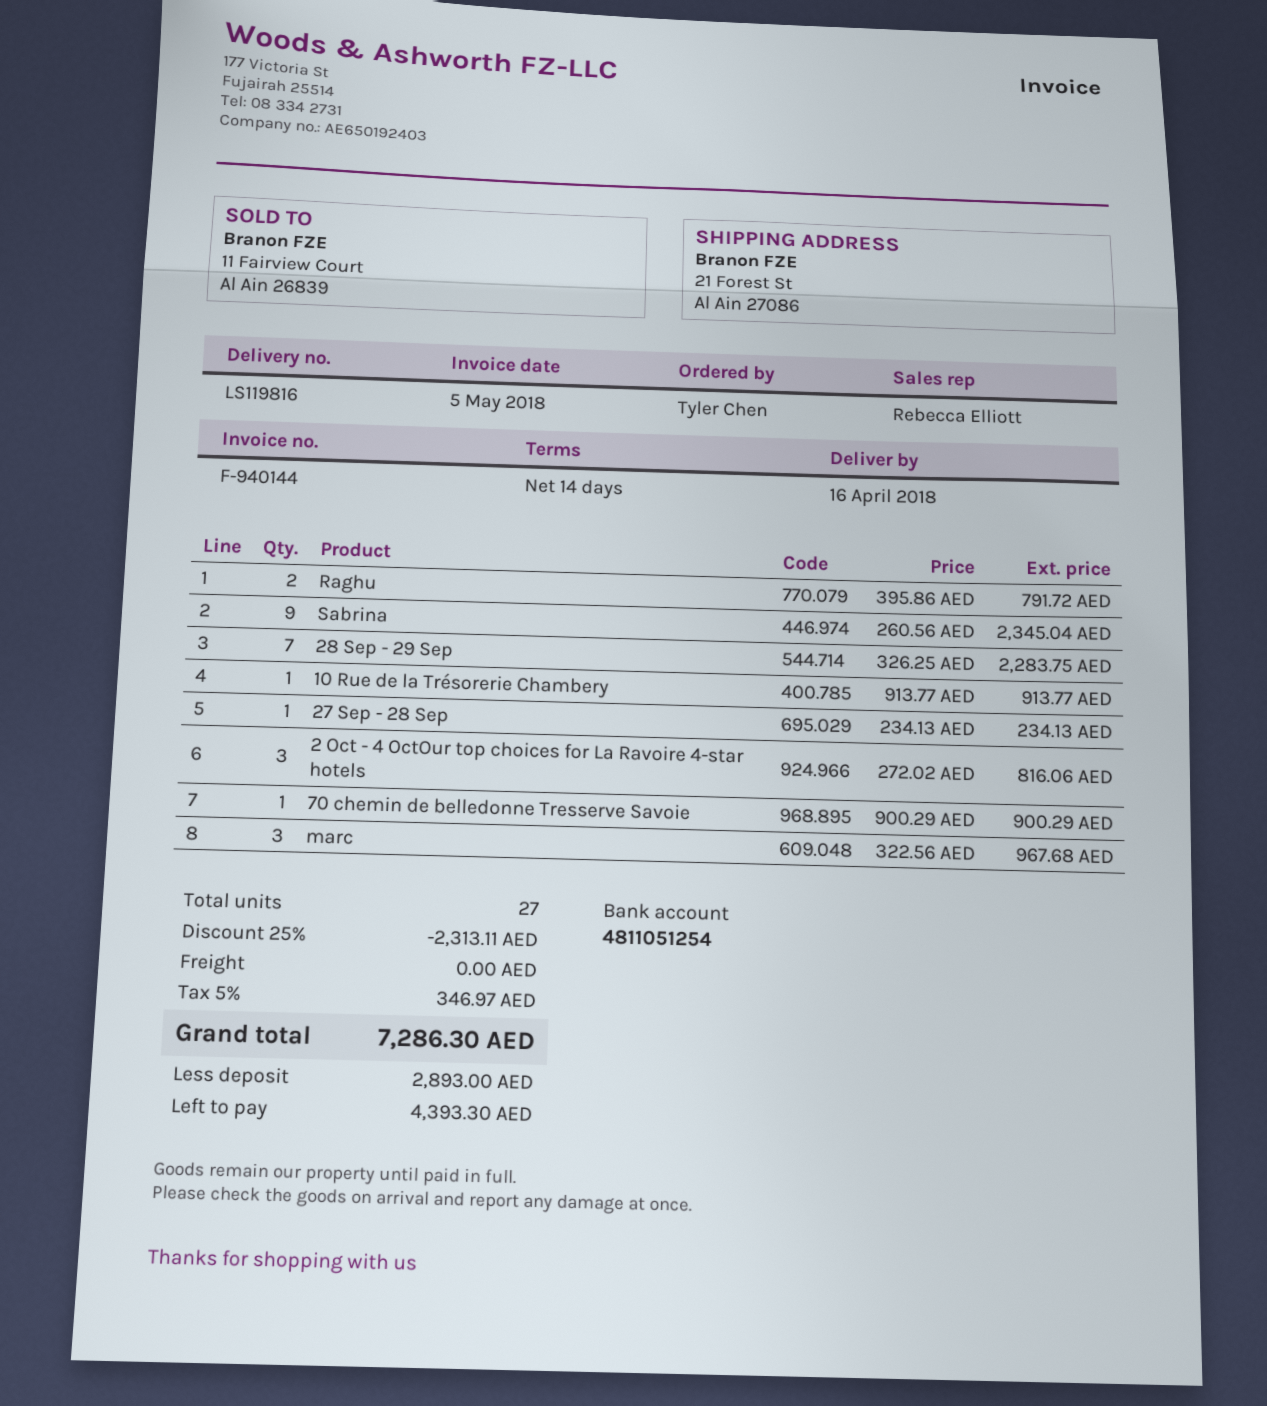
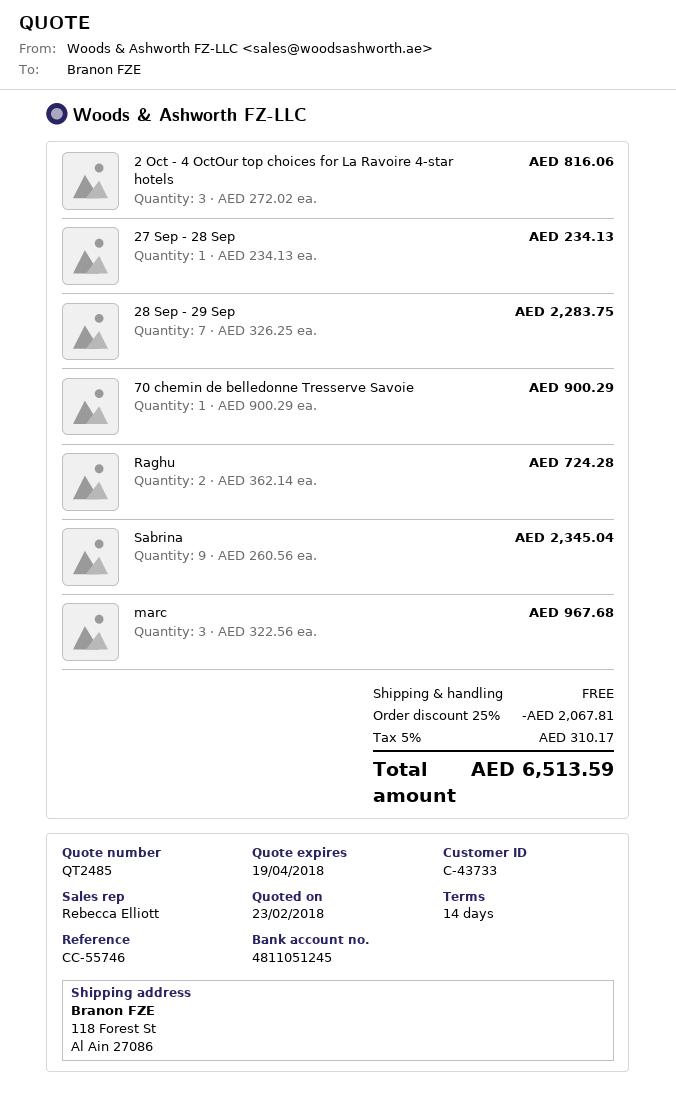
bank account: 4811051254 -> 4811051245
ship to: 21 Forest St, Al Ain 27086 -> 118 Forest St, Al Ain 27086
Raghu: 2 x 395.86 = 791.72 -> 2 x 362.14 = 724.28
10 Rue de la Trésorerie Chambery: 1 x 913.77 = 913.77 -> none
discount: 25% = 2313.11 -> 25% = 2067.81
tax: 5% = 346.97 -> 5% = 310.17
total: 7286.30 -> 6513.59

